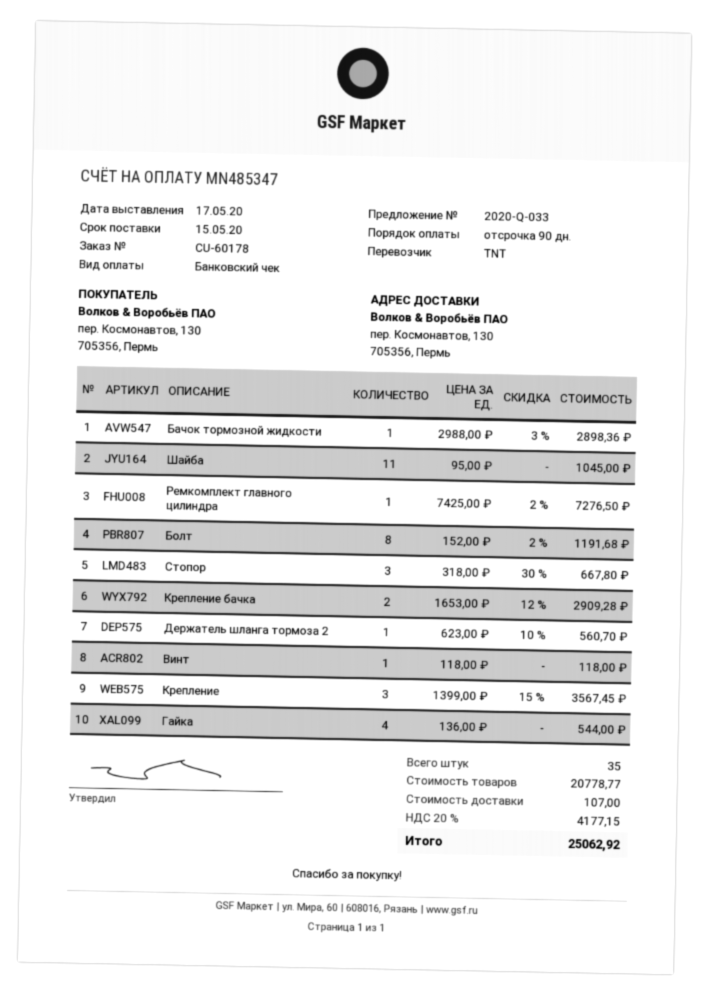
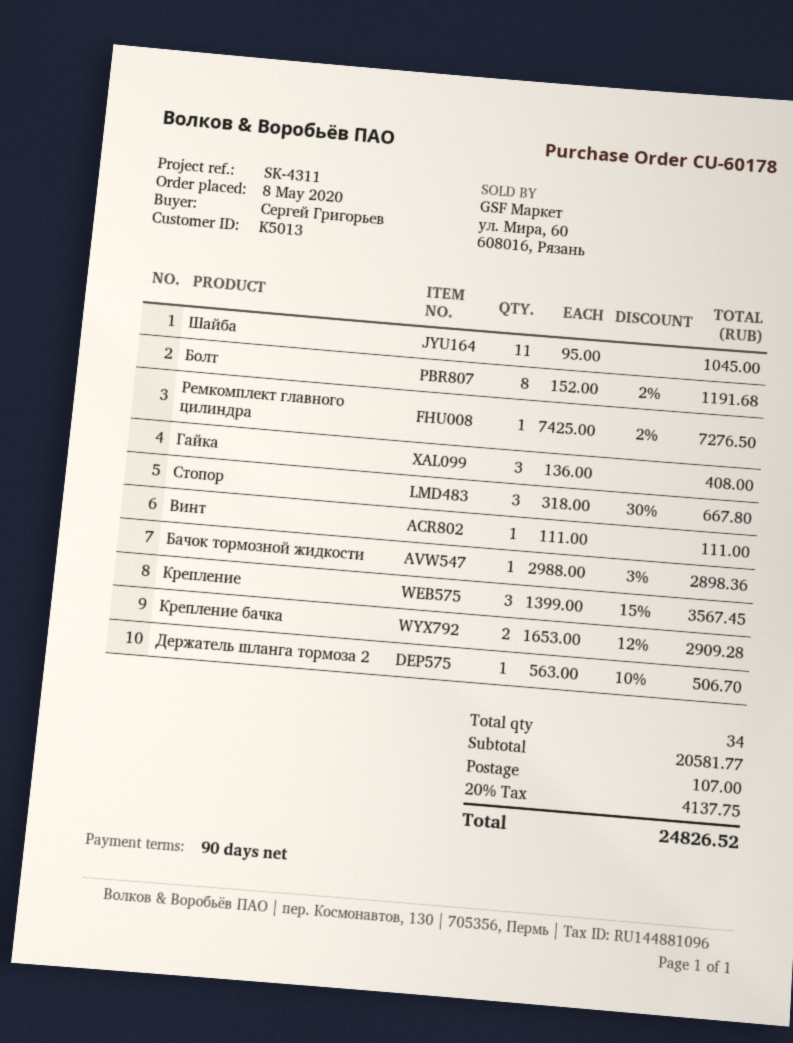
Держатель шланга тормоза 2: 1 x 623.00 - 10% = 560.70 -> 1 x 563.00 - 10% = 506.70
Винт: 1 x 118.00 = 118.00 -> 1 x 111.00 = 111.00
Гайка: 4 x 136.00 = 544.00 -> 3 x 136.00 = 408.00
total quantity: 35 -> 34
subtotal: 20778.77 -> 20581.77
tax: 20% = 4177.15 -> 20% = 4137.75
total: 25062.92 -> 24826.52

